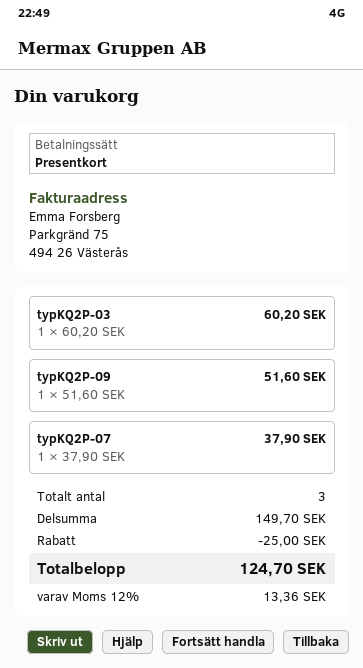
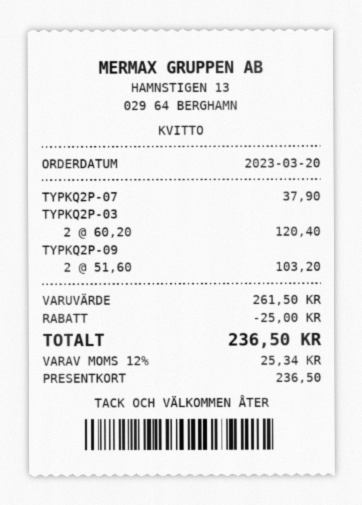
typKQ2P-03: 1 x 60.20 = 60.20 -> 2 x 60.20 = 120.40
typKQ2P-09: 1 x 51.60 = 51.60 -> 2 x 51.60 = 103.20
subtotal: 149.70 -> 261.50
tax: 12% = 13.36 -> 12% = 25.34
total: 124.70 -> 236.50

